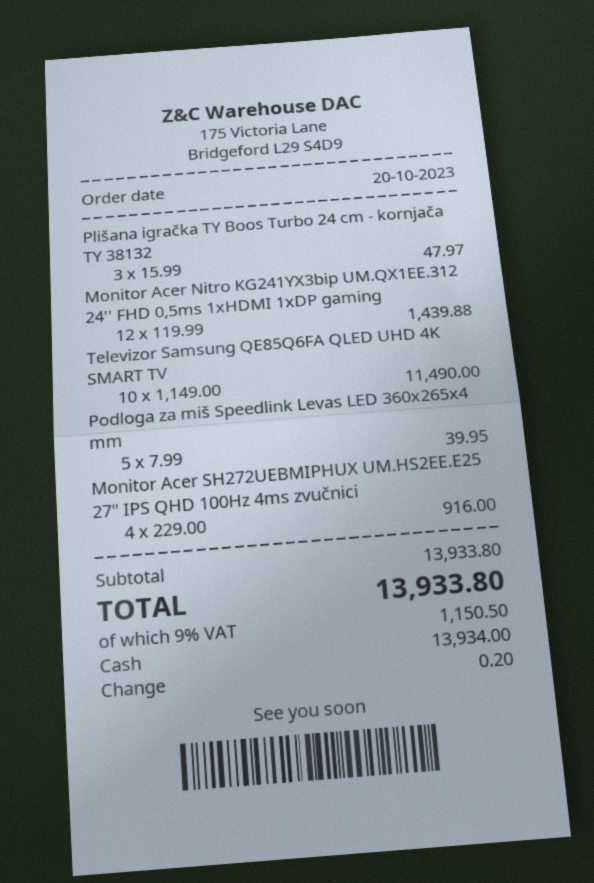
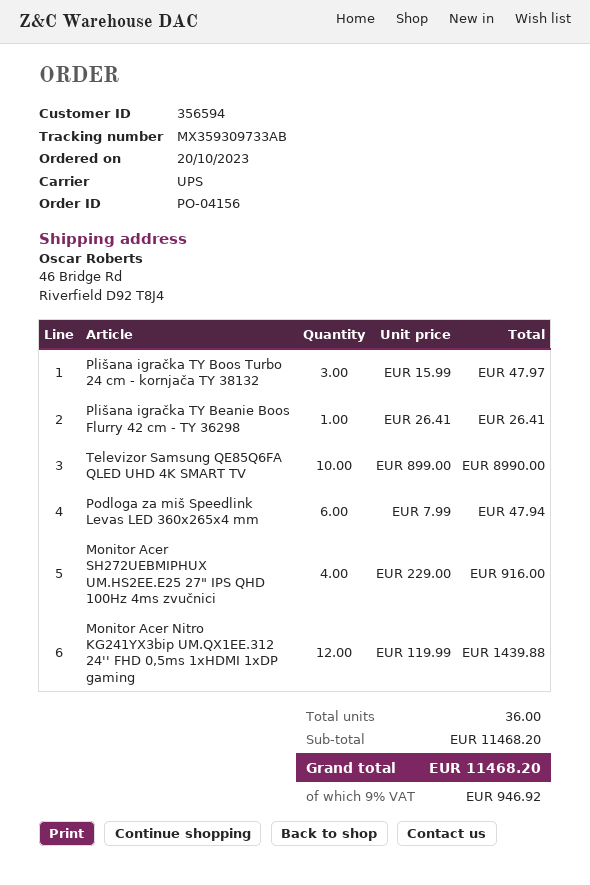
Televizor Samsung QE85Q6FA QLED UHD 4K SMART TV: 10 x 1149.00 = 11490.00 -> 10 x 899.00 = 8990.00
Podloga za miš Speedlink Levas LED 360x265x4 mm: 5 x 7.99 = 39.95 -> 6 x 7.99 = 47.94
Plišana igračka TY Beanie Boos Flurry 42 cm - TY 36298: none -> 1 x 26.41 = 26.41
subtotal: 13933.80 -> 11468.20
tax: 9% = 1150.50 -> 9% = 946.92
total: 13933.80 -> 11468.20

